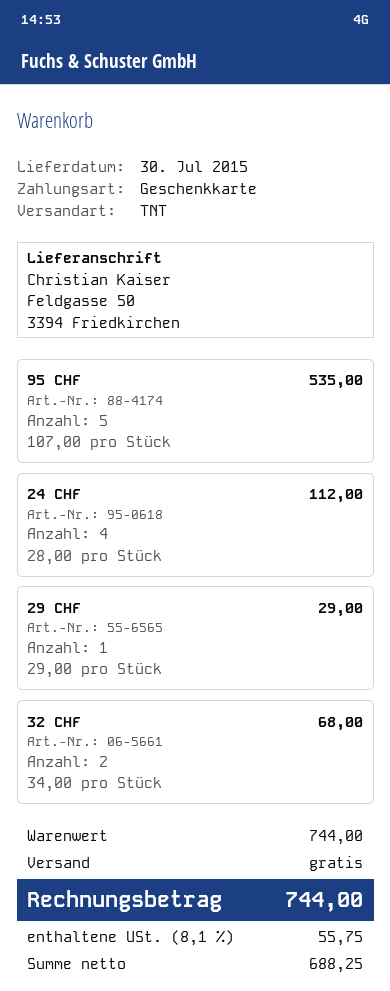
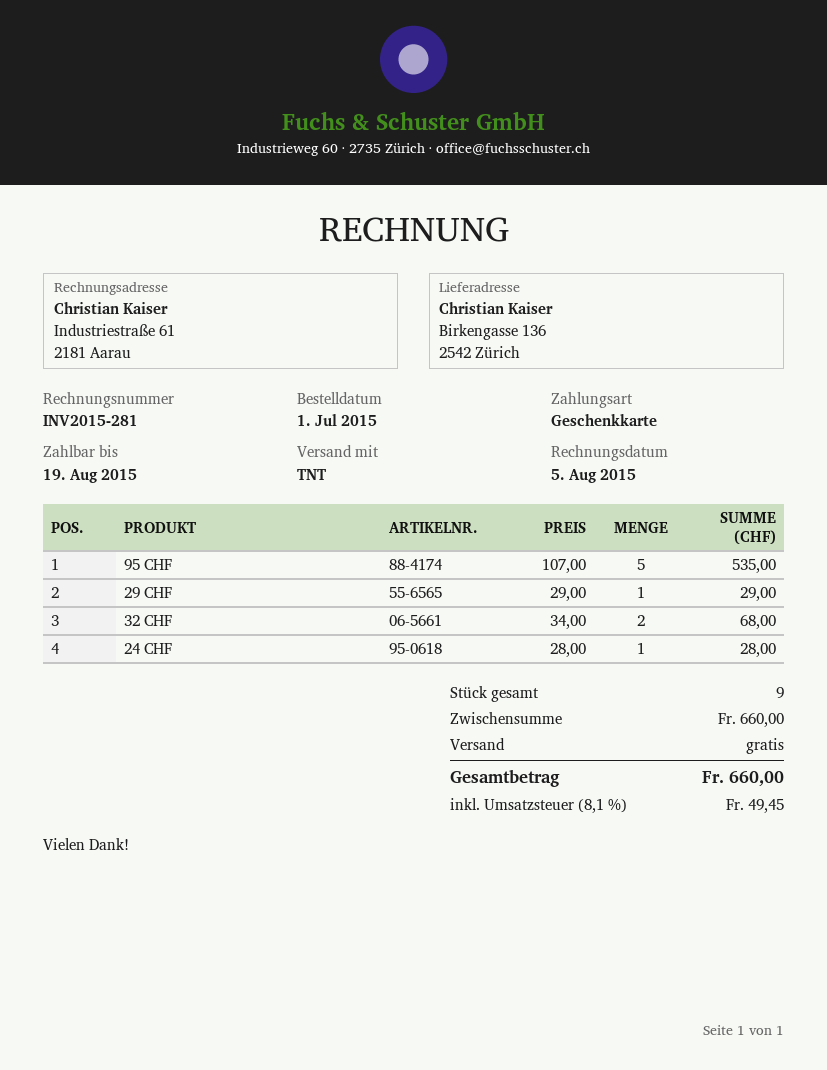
ship to: Feldgasse 50, 3394 Friedkirchen -> Birkengasse 136, 2542 Zürich
24 CHF: 4 x 28.00 = 112.00 -> 1 x 28.00 = 28.00
subtotal: 744.00 -> 660.00
tax: 8.1% = 55.75 -> 8.1% = 49.45
total: 744.00 -> 660.00

